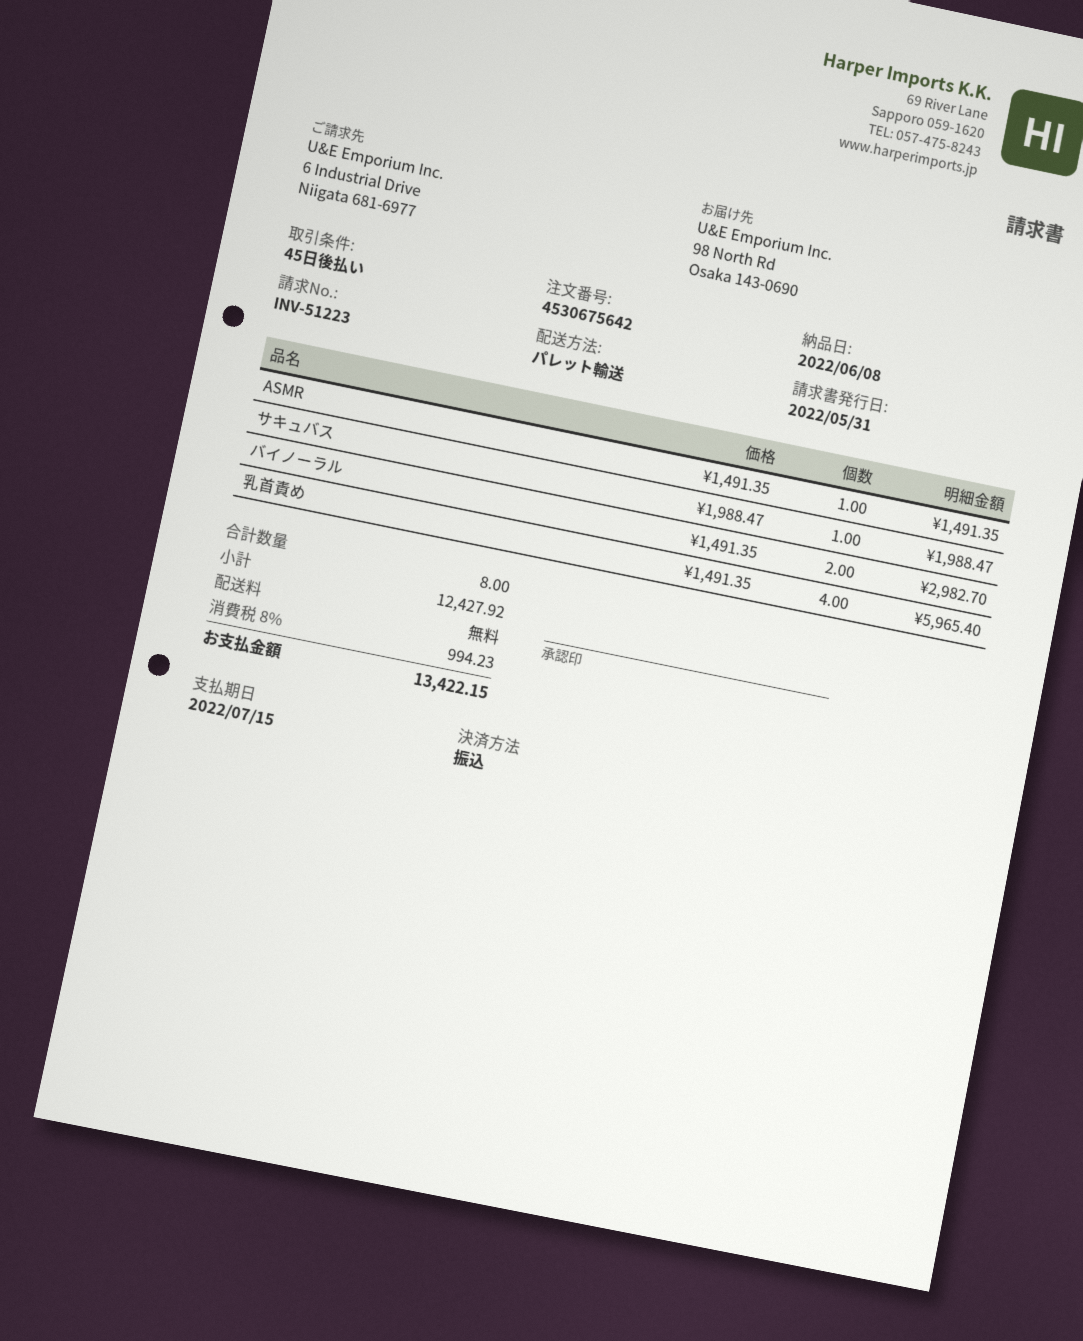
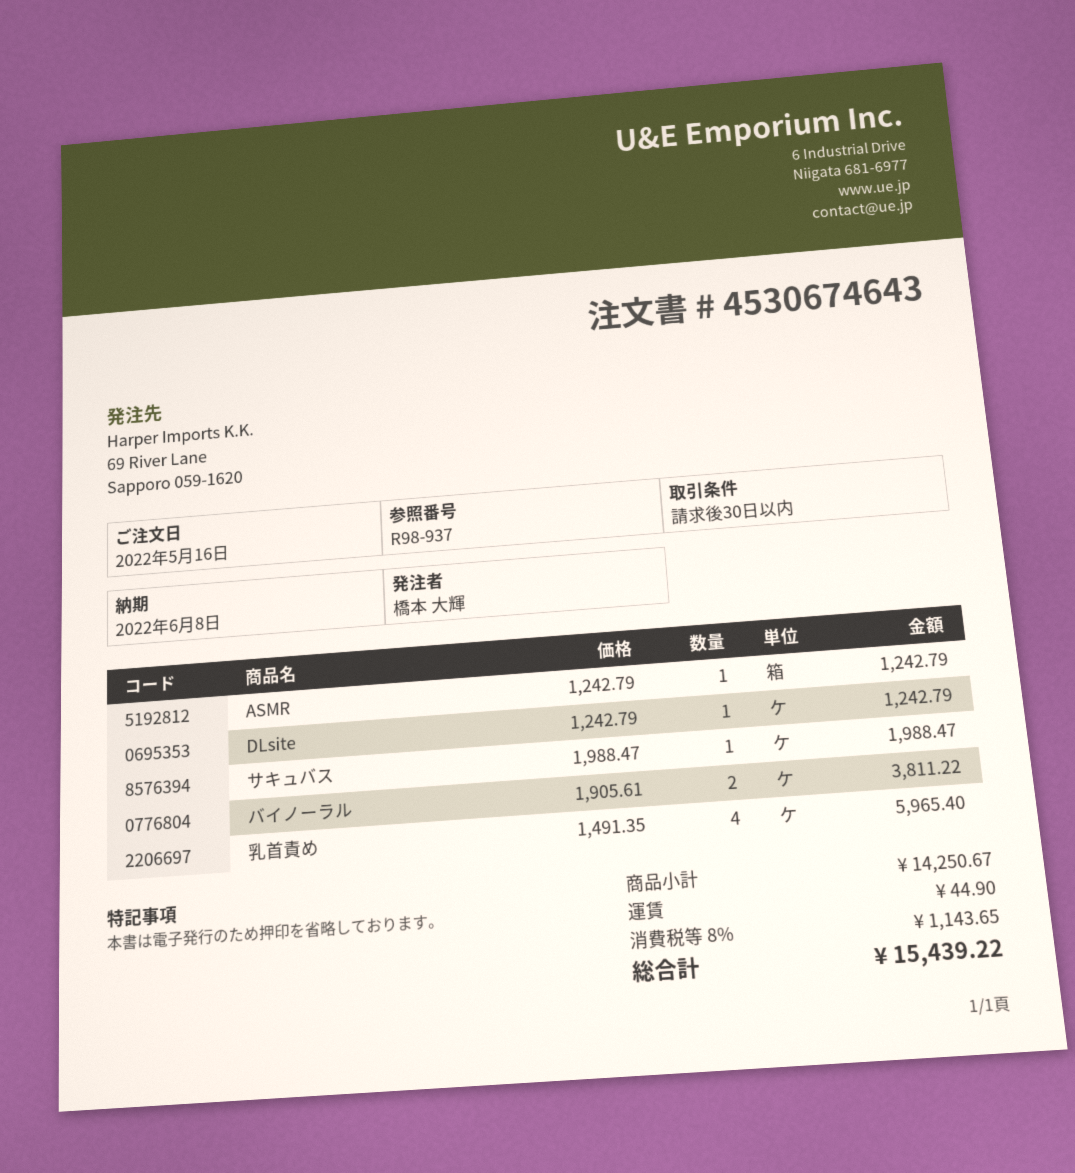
order number: 4530675642 -> 4530674643
payment terms: 45 days -> 30 days
ASMR: 1 x 1491.35 = 1491.35 -> 1 x 1242.79 = 1242.79
バイノーラル: 2 x 1491.35 = 2982.70 -> 2 x 1905.61 = 3811.22
DLsite: none -> 1 x 1242.79 = 1242.79
subtotal: 12427.92 -> 14250.67
shipping: 0.00 -> 44.90
tax: 8% = 994.23 -> 8% = 1143.65
total: 13422.15 -> 15439.22

